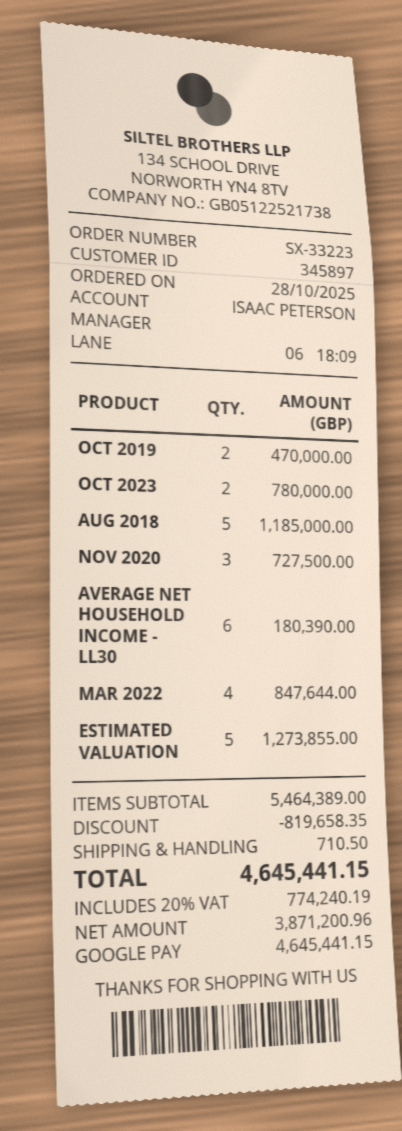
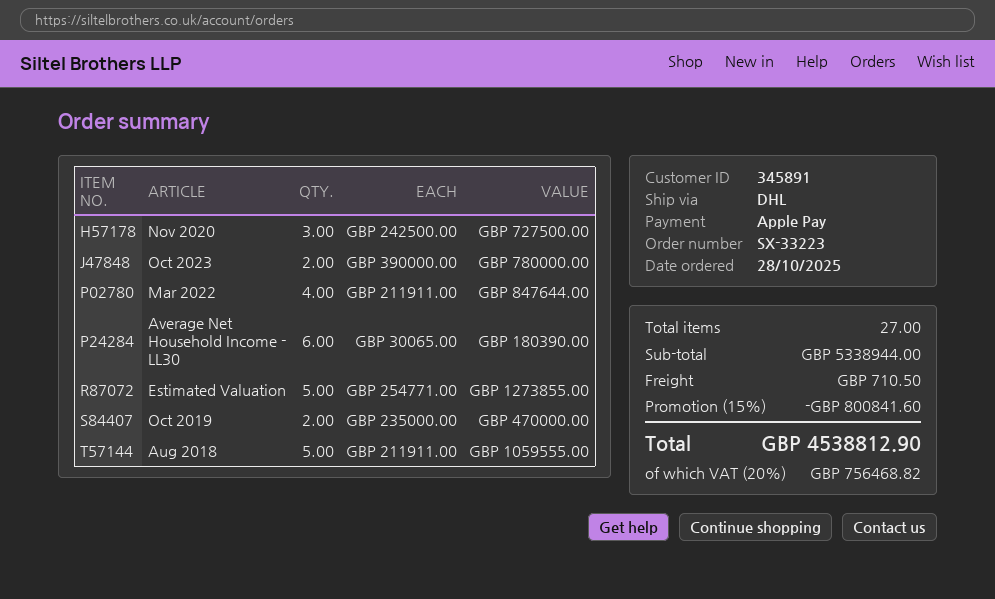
customer number: 345897 -> 345891
payment method: Google Pay -> Apple Pay
AUG 2018: 5 for 1185000.00 -> 5 for 1059555.00
subtotal: 5464389.00 -> 5338944.00
discount: 819658.35 -> 800841.60
tax: 20% = 774240.19 -> 20% = 756468.82
total: 4645441.15 -> 4538812.90

